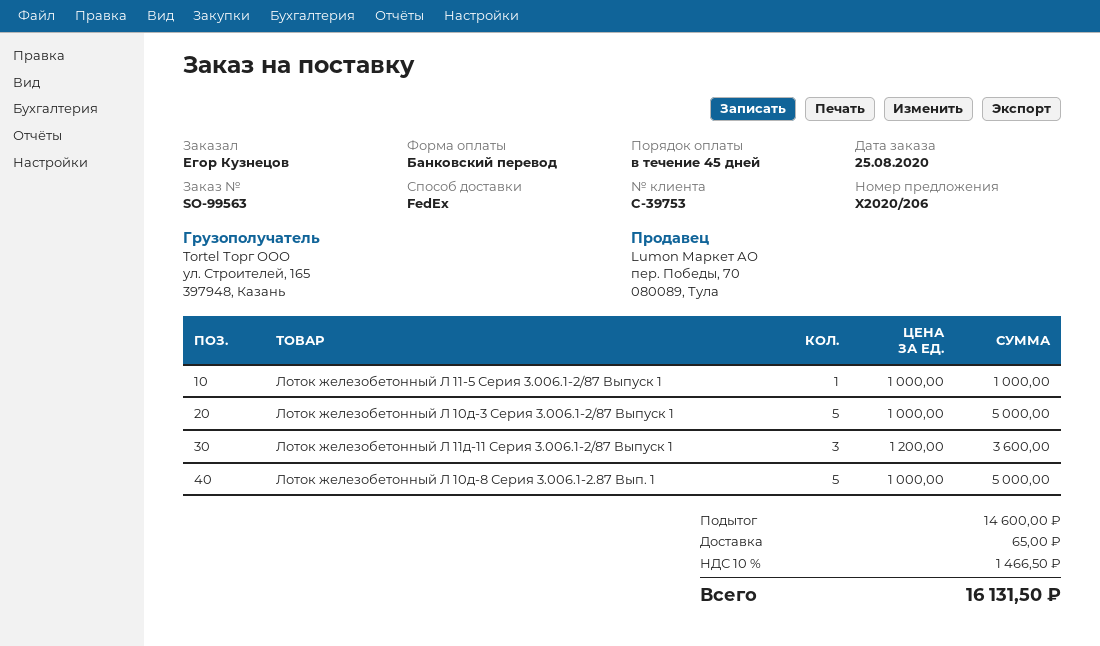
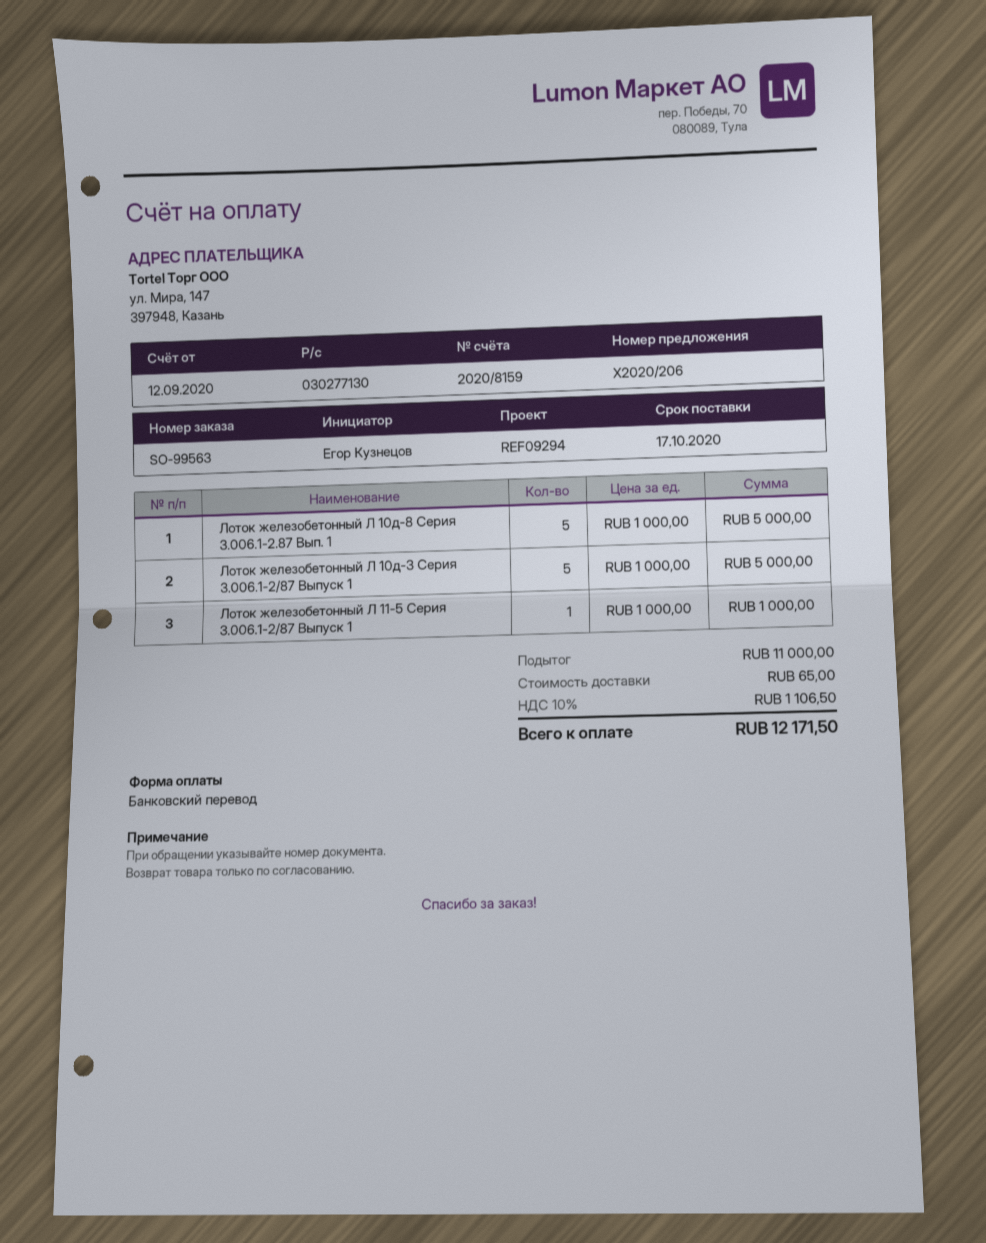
Лоток железобетонный Л 11д-11 Серия 3.006.1-2/87 Выпуск 1: 3 x 1200.00 = 3600.00 -> none
subtotal: 14600.00 -> 11000.00
tax: 10% = 1466.50 -> 10% = 1106.50
total: 16131.50 -> 12171.50

